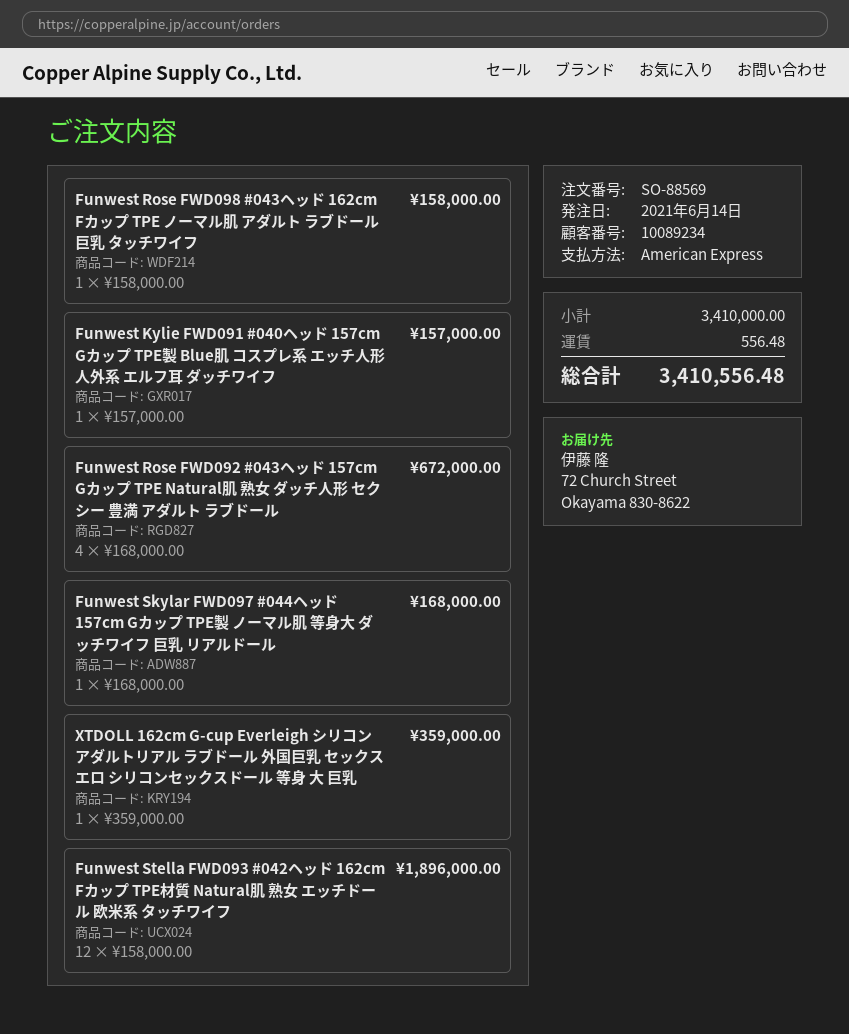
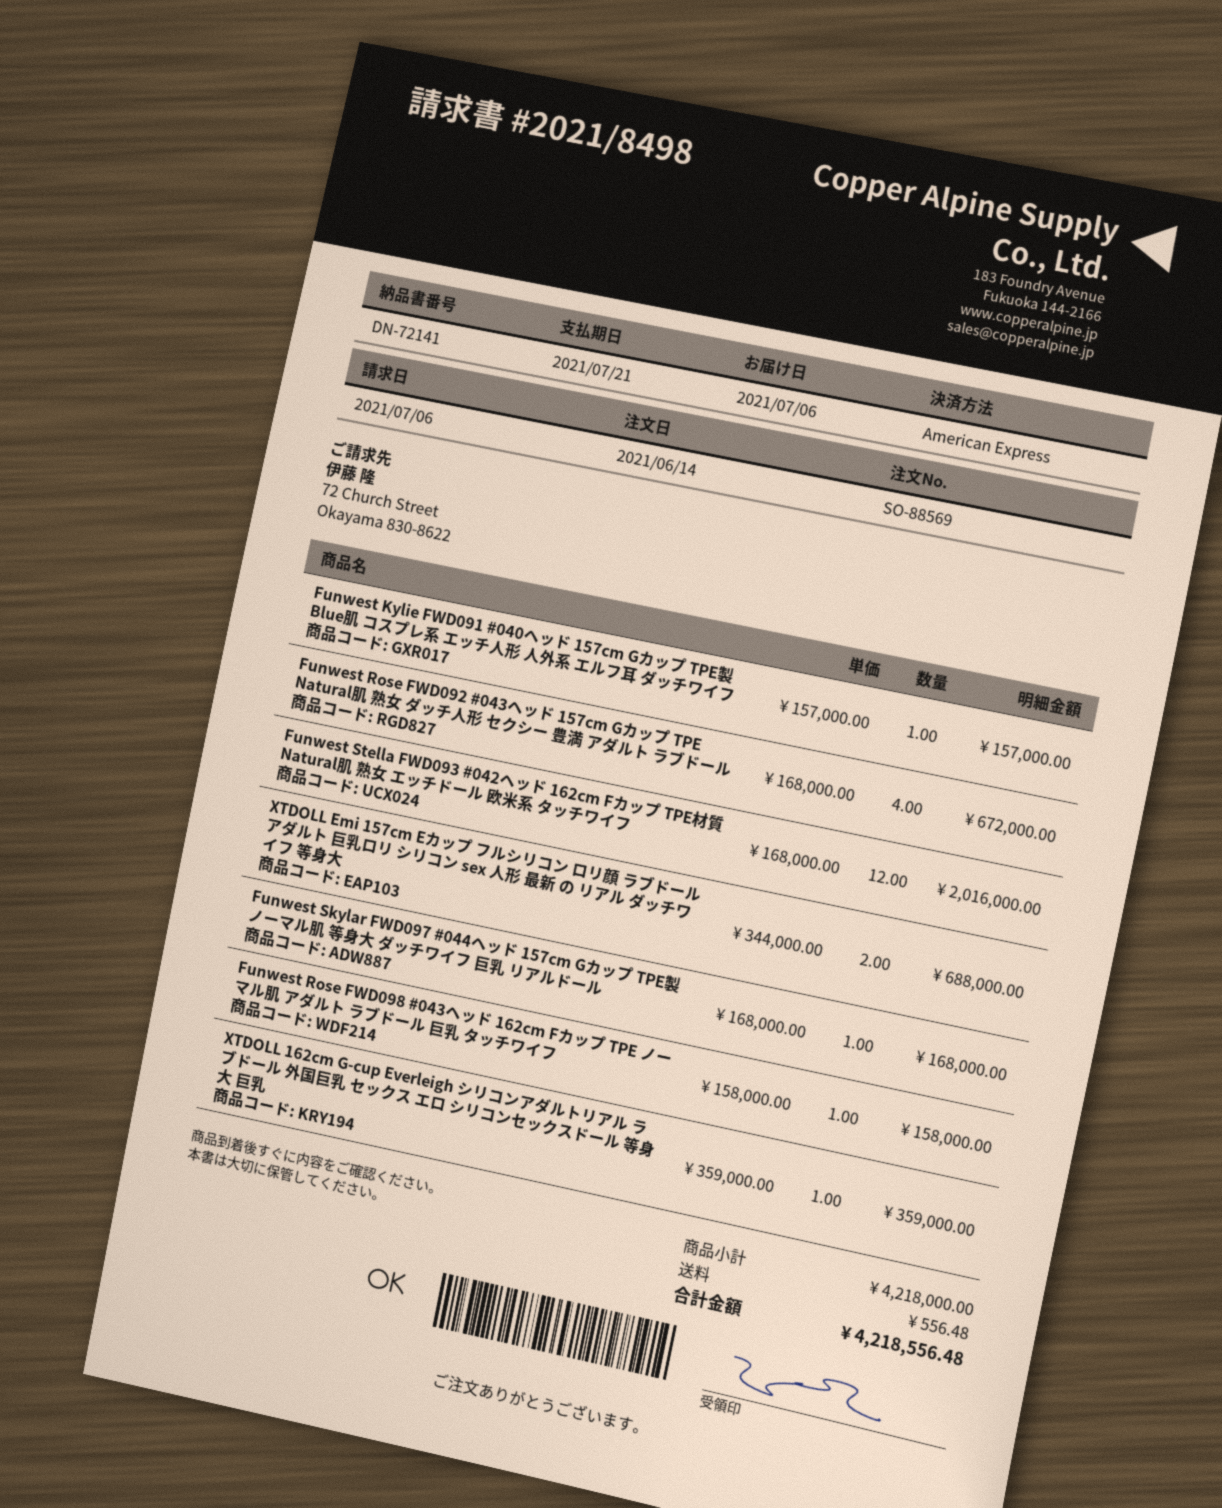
Funwest Stella FWD093 #042ヘッド 162cm Fカップ TPE材質 Natural肌 熟女 エッチドール 欧米系 タッチワイフ: 12 x 158000.00 = 1896000.00 -> 12 x 168000.00 = 2016000.00
XTDOLL Emi 157cm Eカップ フルシリコン ロリ顔 ラブドール アダルト 巨乳ロリ シリコン sex 人形 最新 の リアル ダッチワイフ 等身大: none -> 2 x 344000.00 = 688000.00
subtotal: 3410000.00 -> 4218000.00
total: 3410556.48 -> 4218556.48

